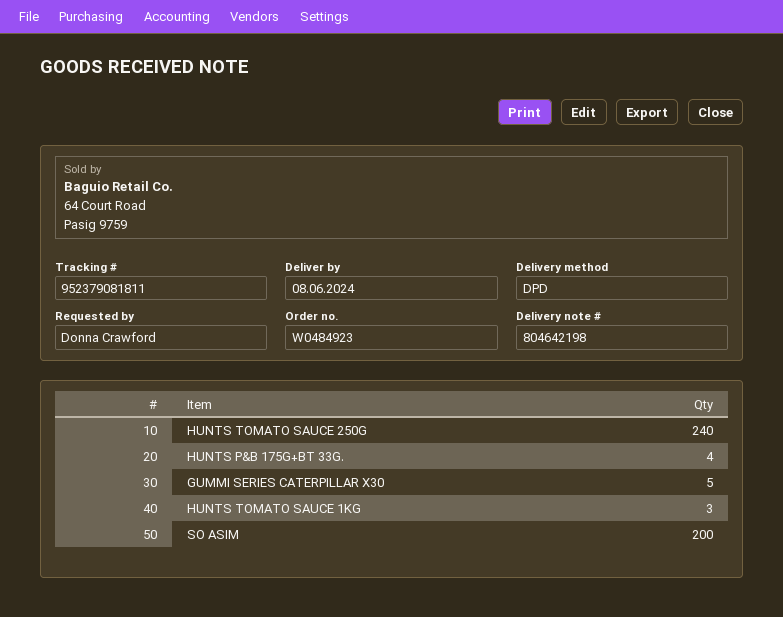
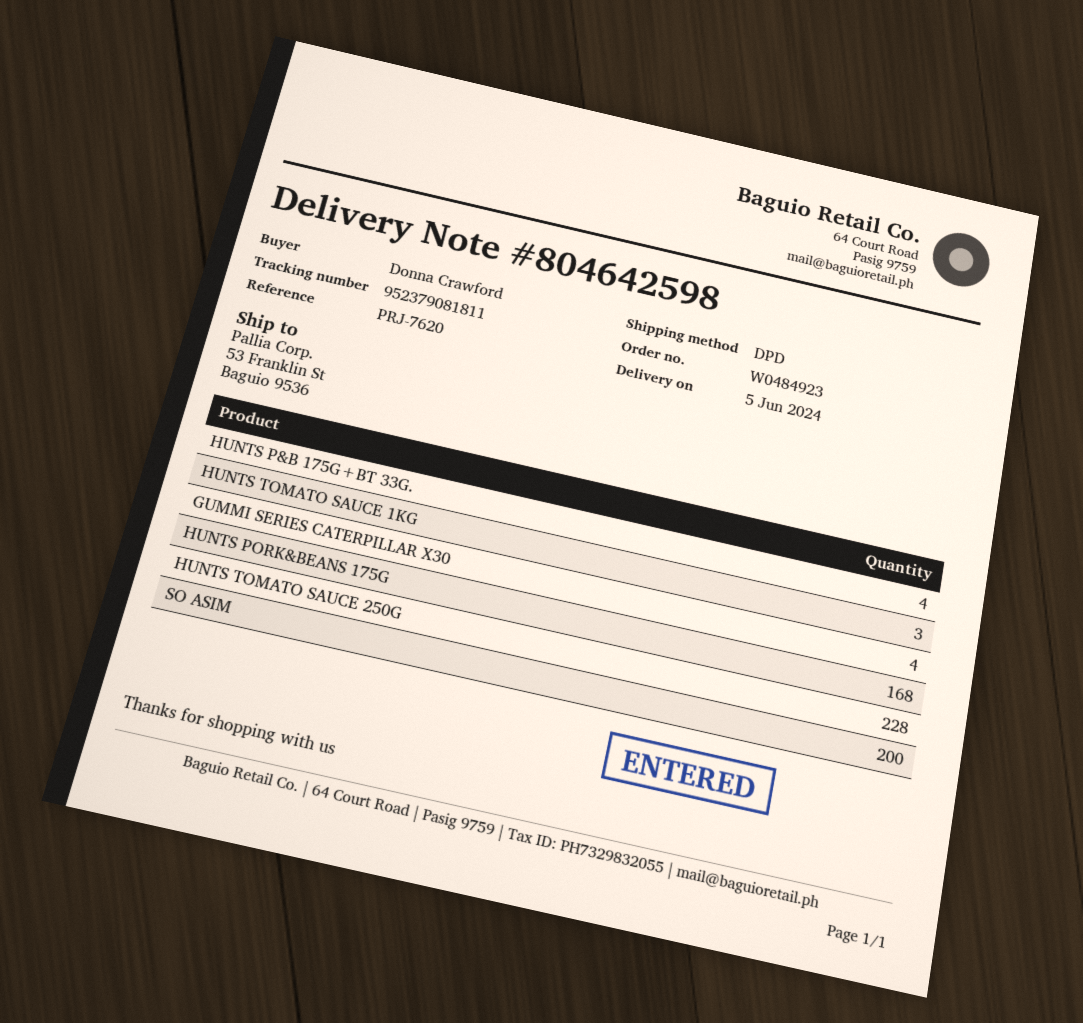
delivery note number: 804642198 -> 804642598
delivery date: 2024-06-08 -> 2024-06-05
HUNTS TOMATO SAUCE 250G: 240 -> 228
GUMMI SERIES CATERPILLAR X30: 5 -> 4
HUNTS PORK&BEANS 175G: none -> 168

